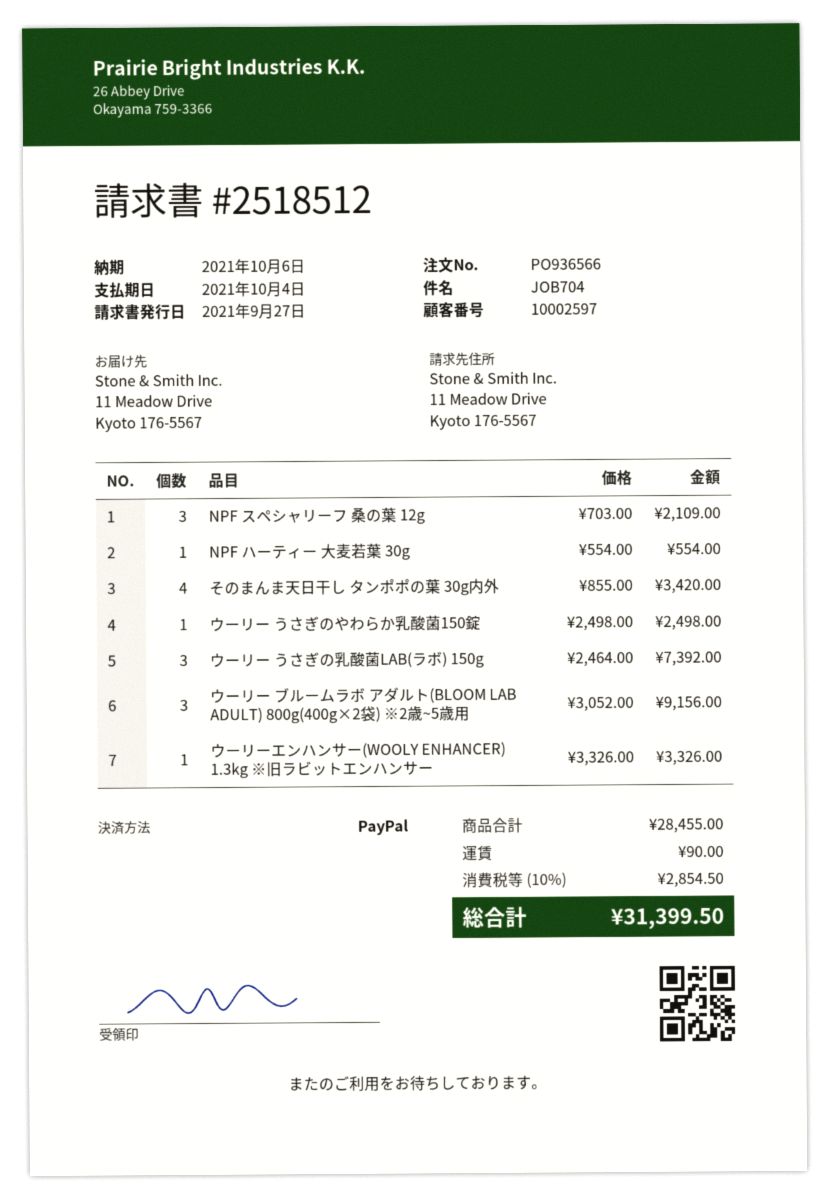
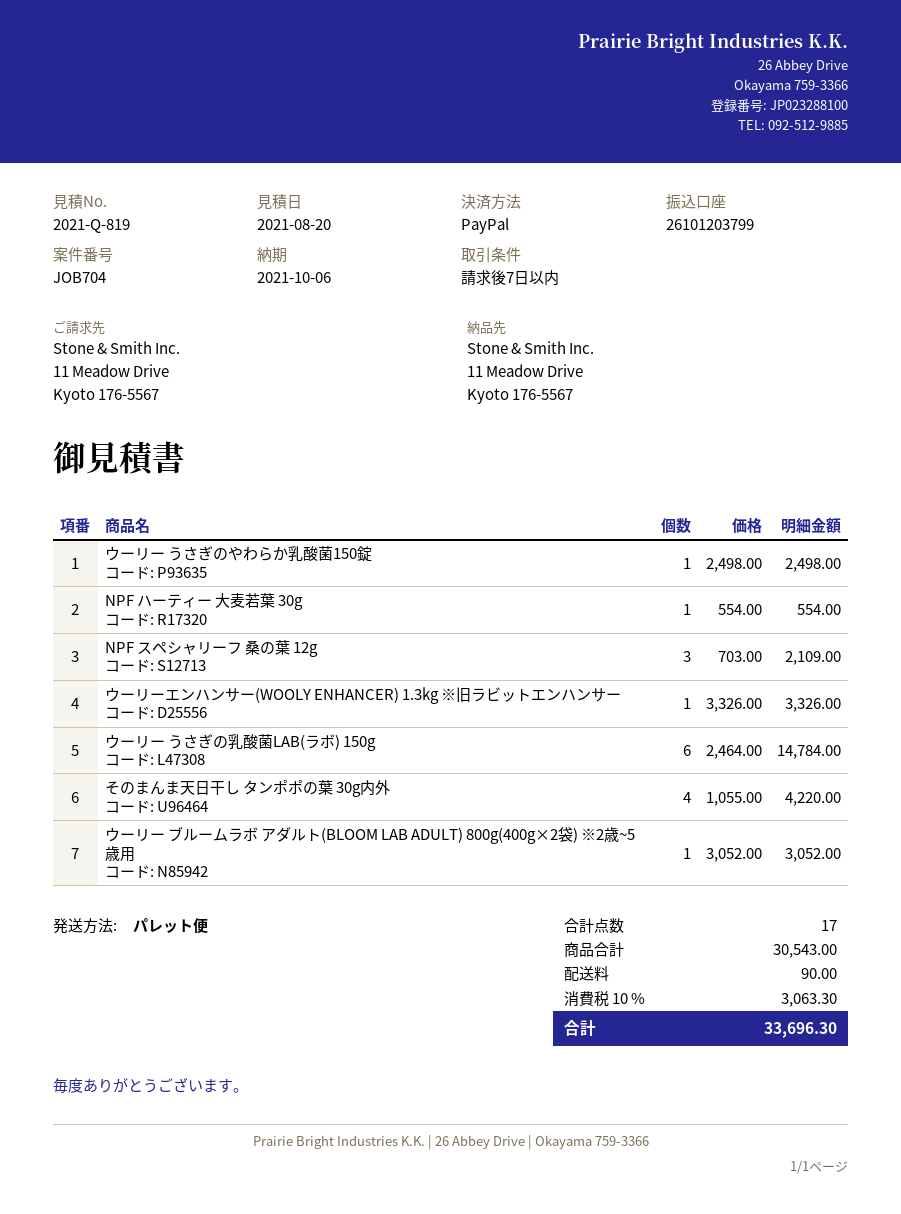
そのまんま天日干し タンポポの葉 30g内外: 4 x 855.00 = 3420.00 -> 4 x 1055.00 = 4220.00
ウーリー うさぎの乳酸菌LAB(ラボ) 150g: 3 x 2464.00 = 7392.00 -> 6 x 2464.00 = 14784.00
ウーリー ブルームラボ アダルト(BLOOM LAB ADULT) 800g(400g×2袋) ※2歳~5歳用: 3 x 3052.00 = 9156.00 -> 1 x 3052.00 = 3052.00
subtotal: 28455.00 -> 30543.00
tax: 10% = 2854.50 -> 10% = 3063.30
total: 31399.50 -> 33696.30

